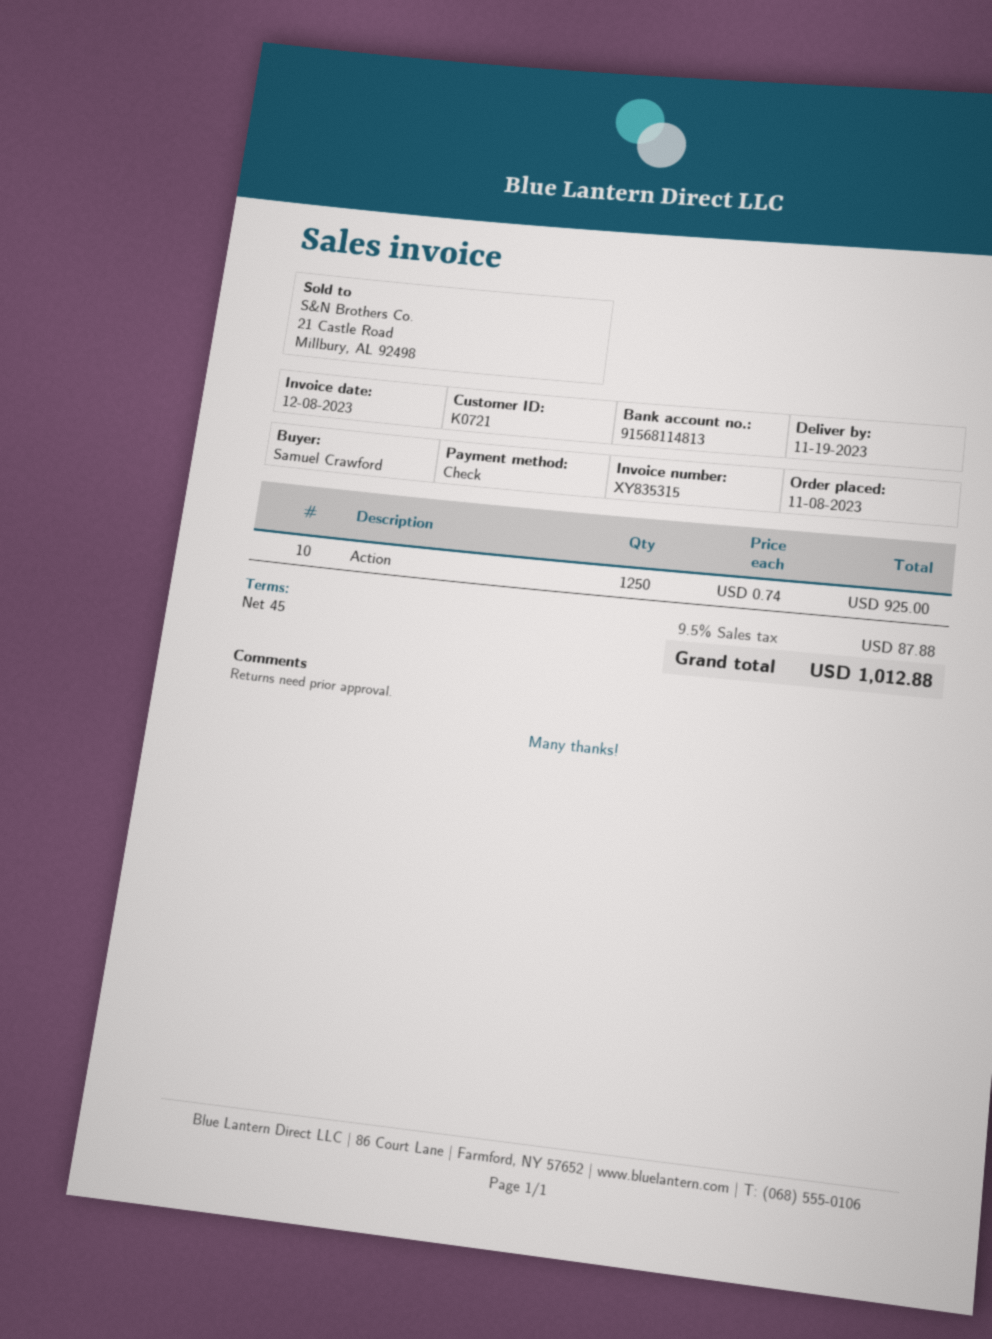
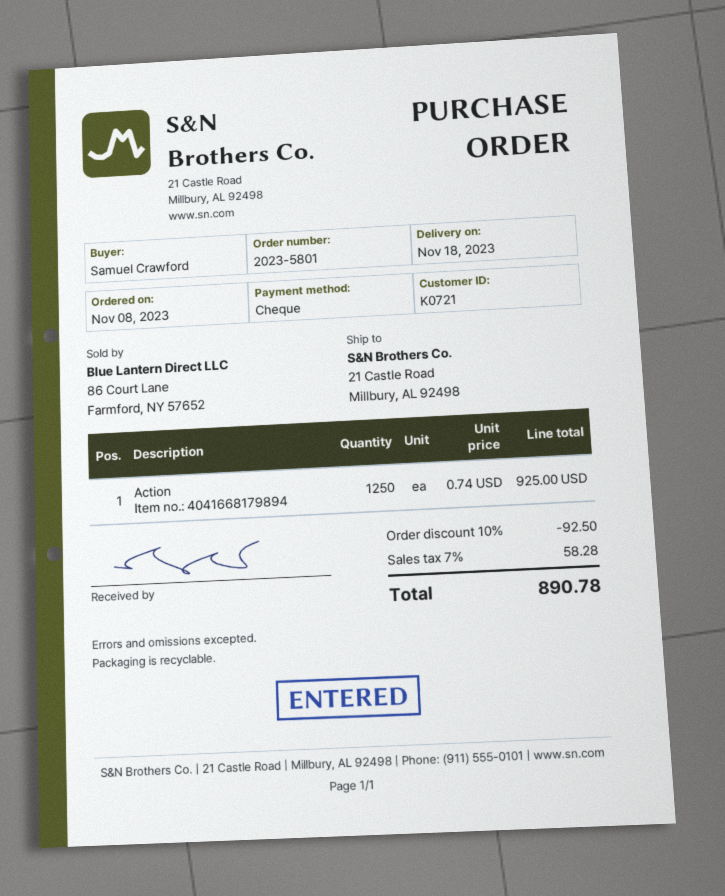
delivery date: 2023-11-19 -> 2023-11-18
discount: none -> 10% = 92.50
tax: 9.5% = 87.88 -> 7% = 58.28
total: 1012.88 -> 890.78

